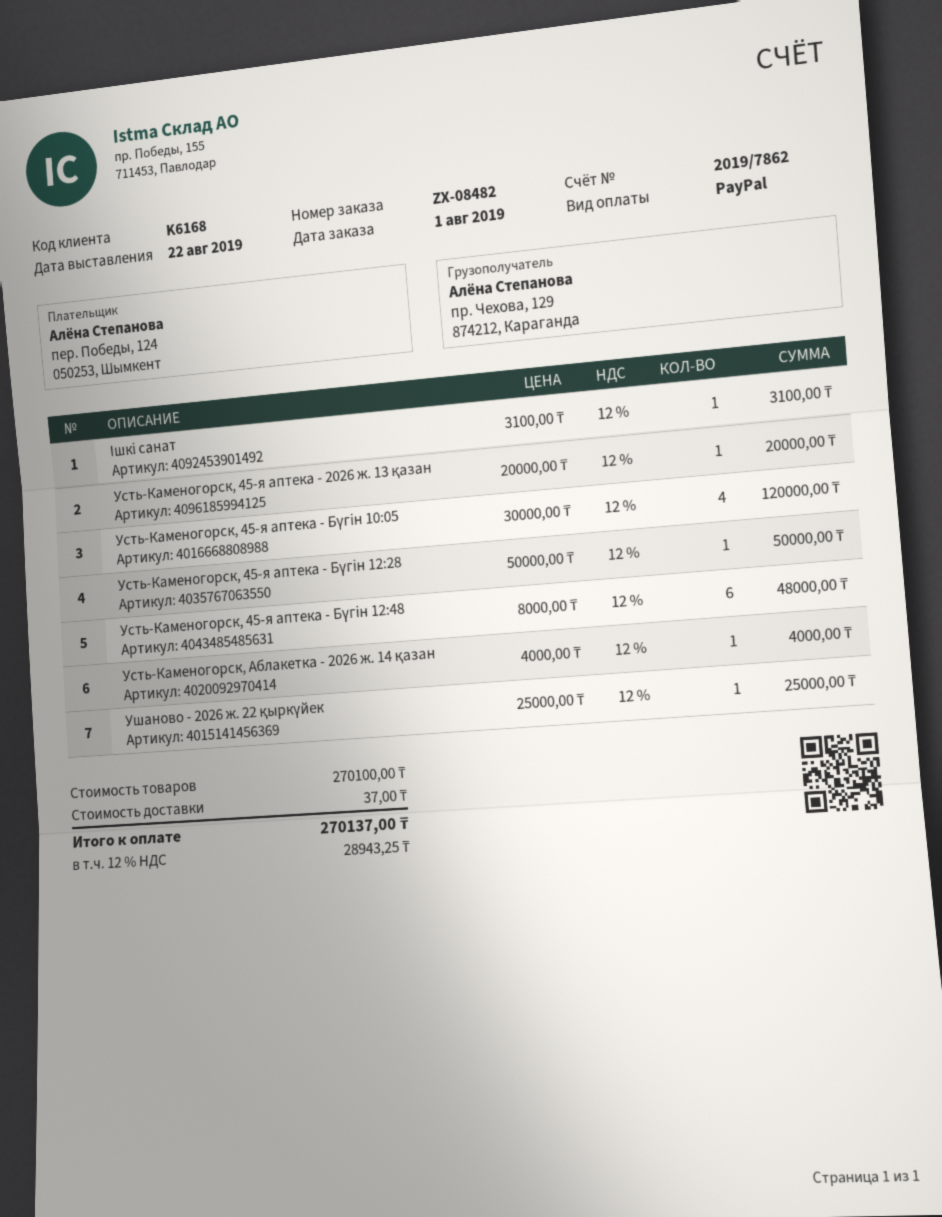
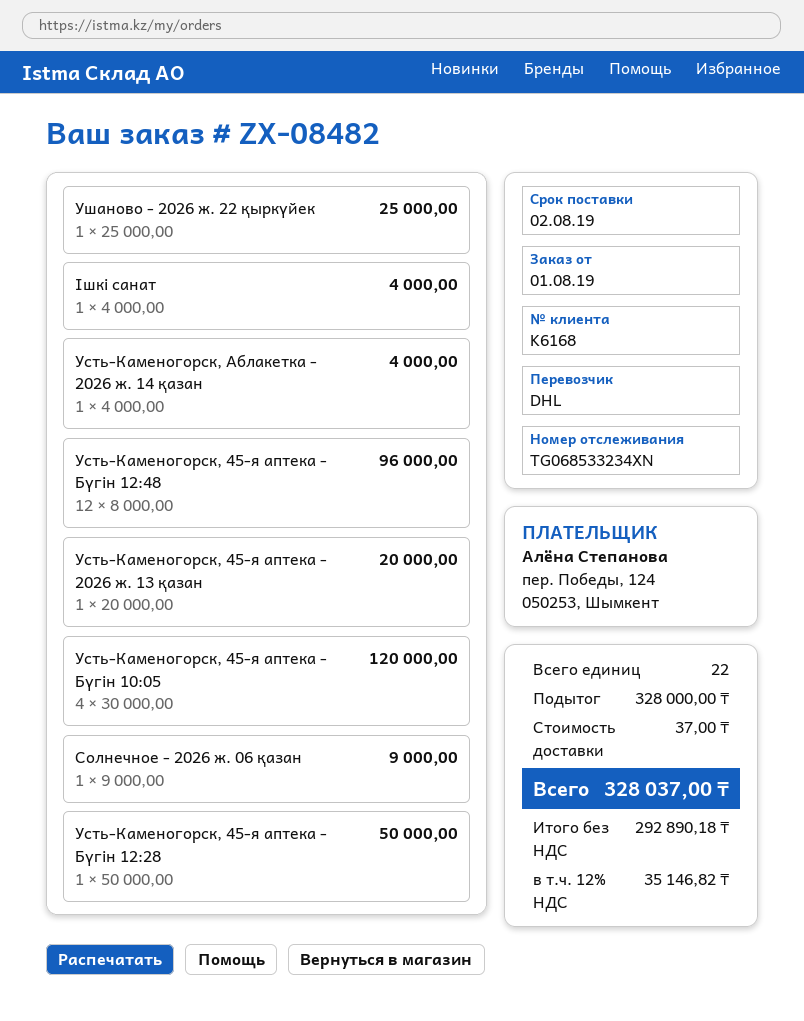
Ішкі санат: 1 x 3100.00 = 3100.00 -> 1 x 4000.00 = 4000.00
Усть-Каменогорск, 45-я аптека - Бүгін 12:48: 6 x 8000.00 = 48000.00 -> 12 x 8000.00 = 96000.00
Солнечное - 2026 ж. 06 қазан: none -> 1 x 9000.00 = 9000.00
subtotal: 270100.00 -> 328000.00
tax: 12% = 28943.25 -> 12% = 35146.82
total: 270137.00 -> 328037.00

